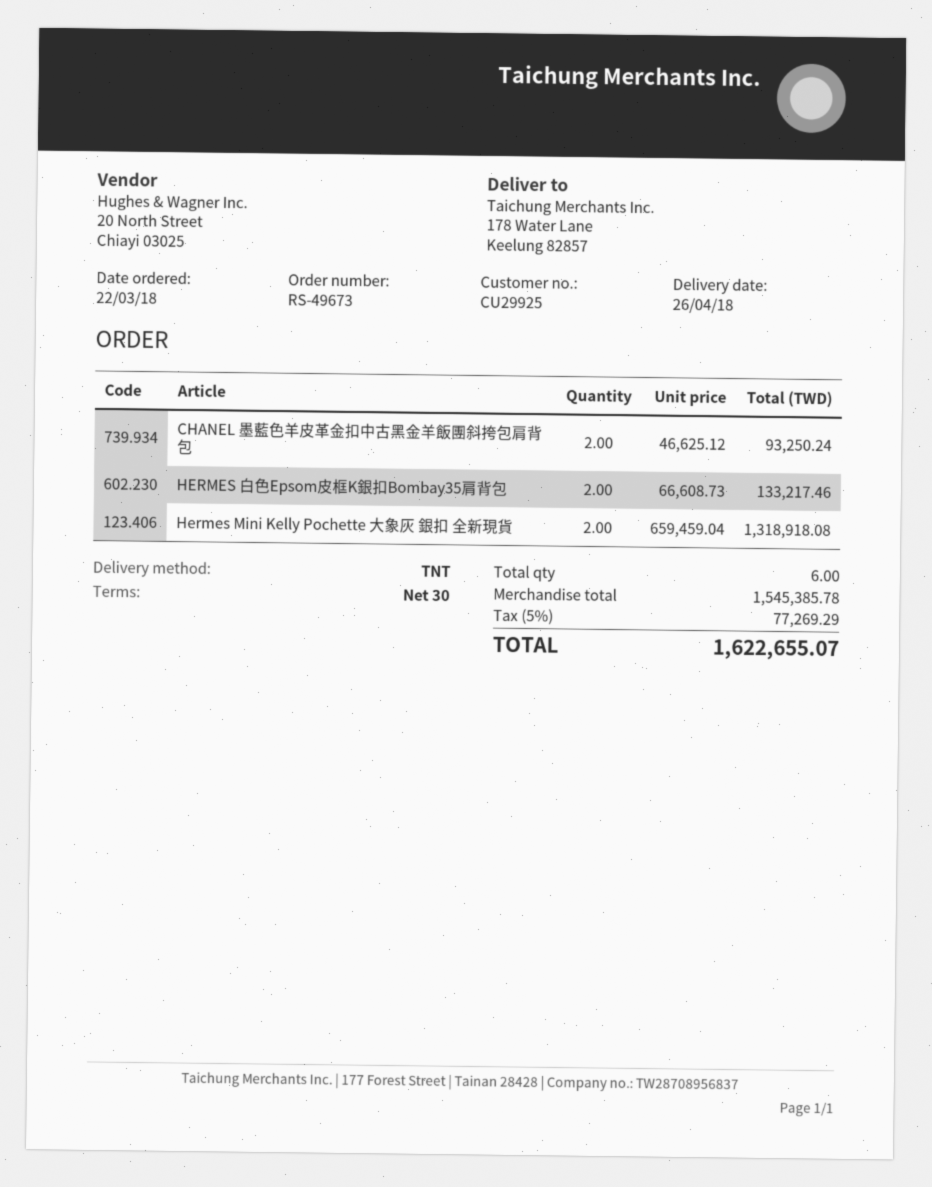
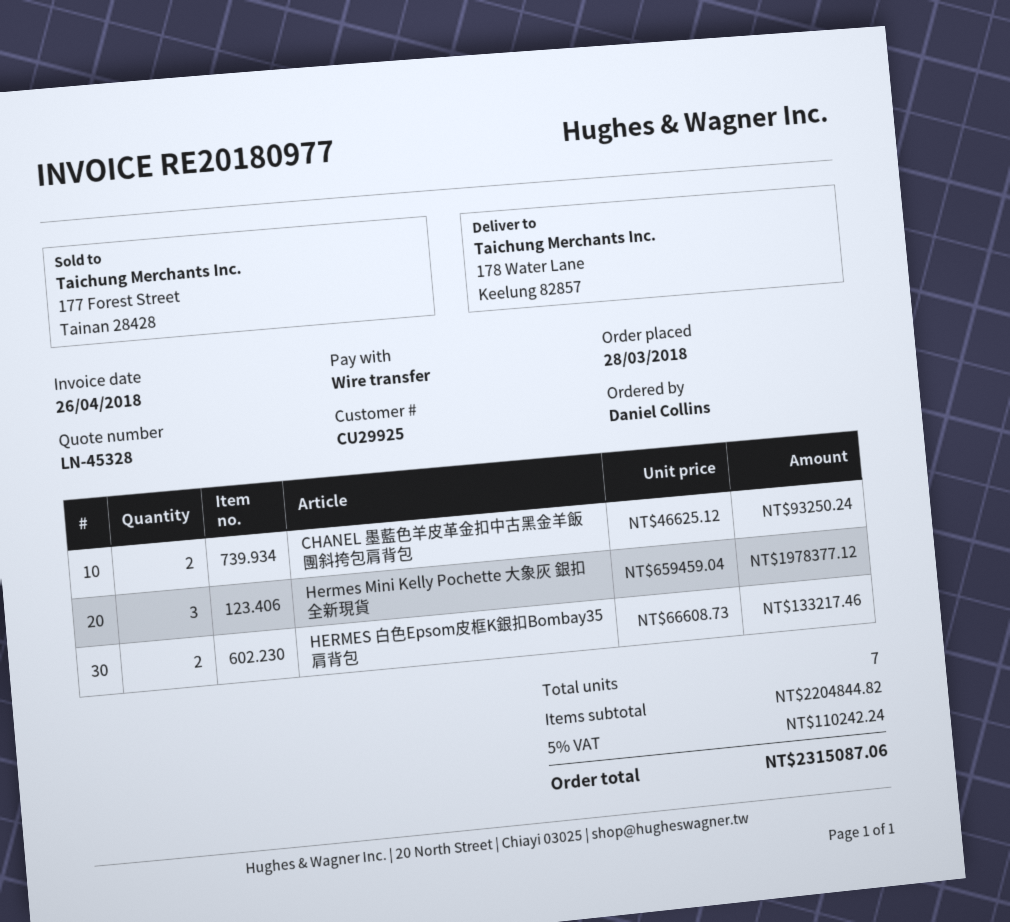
order date: 2018-03-22 -> 2018-03-28
Hermes Mini Kelly Pochette 大象灰 銀扣 全新現貨: 2 x 659459.04 = 1318918.08 -> 3 x 659459.04 = 1978377.12
total quantity: 6 -> 7
subtotal: 1545385.78 -> 2204844.82
tax: 5% = 77269.29 -> 5% = 110242.24
total: 1622655.07 -> 2315087.06

